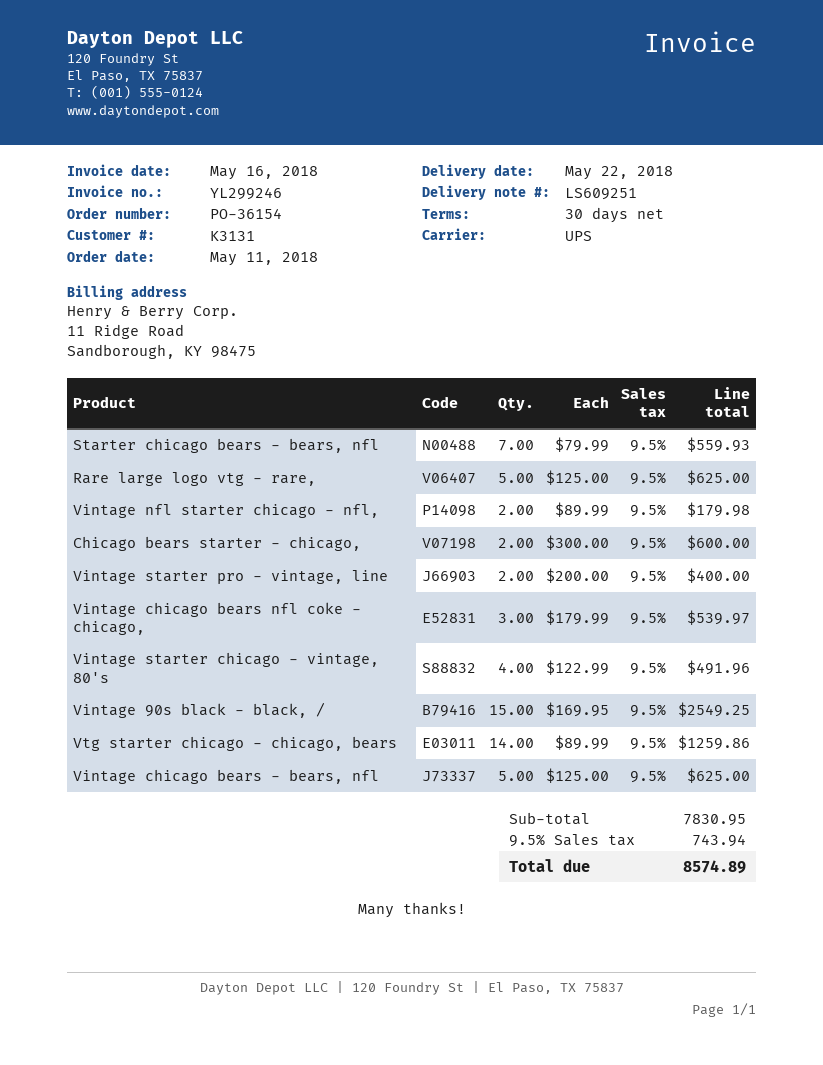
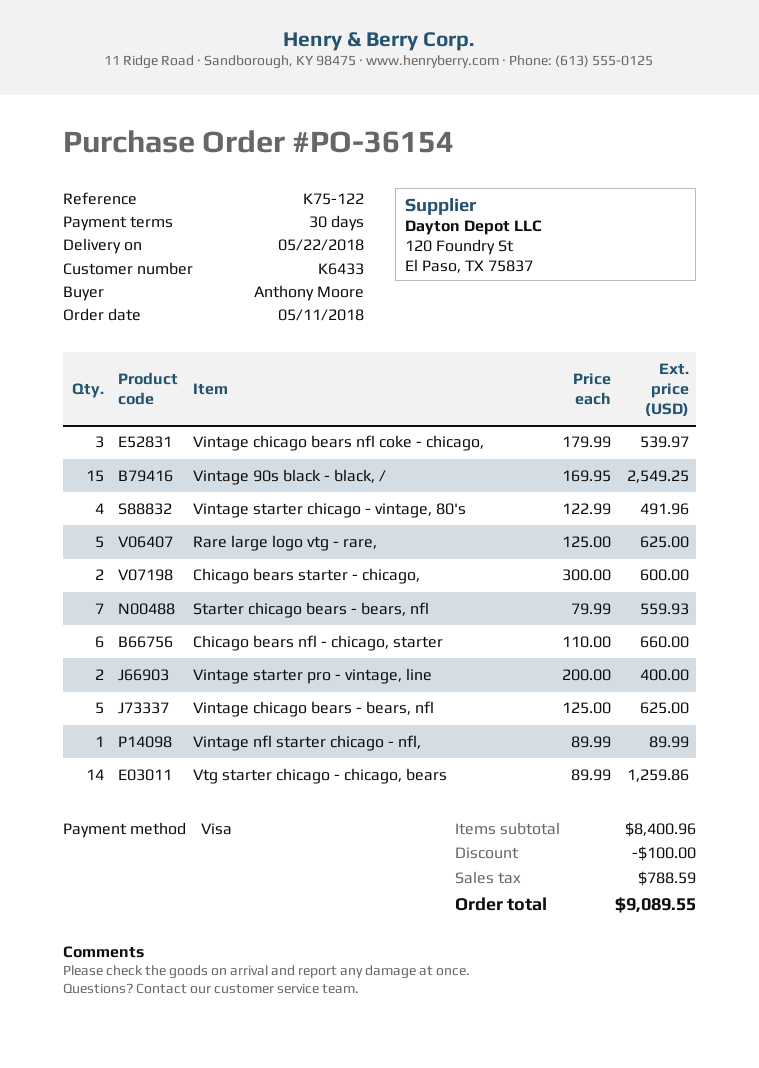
customer number: K3131 -> K6433
Vintage nfl starter chicago - nfl,: 2 x 89.99 = 179.98 -> 1 x 89.99 = 89.99
Chicago bears nfl - chicago, starter: none -> 6 x 110.00 = 660.00
subtotal: 7830.95 -> 8400.96
discount: none -> 100.00
tax: 743.94 -> 788.59
total: 8574.89 -> 9089.55

